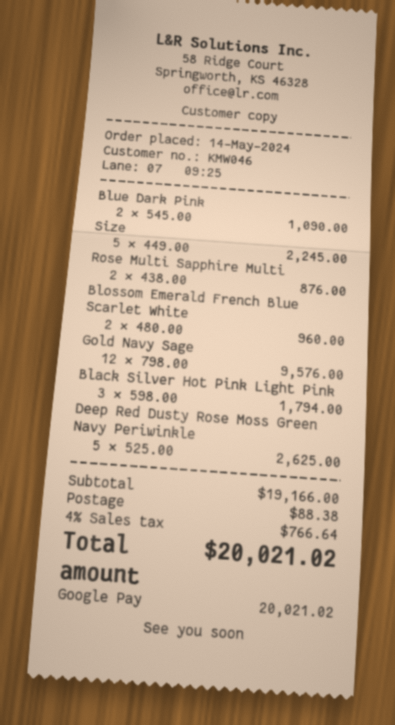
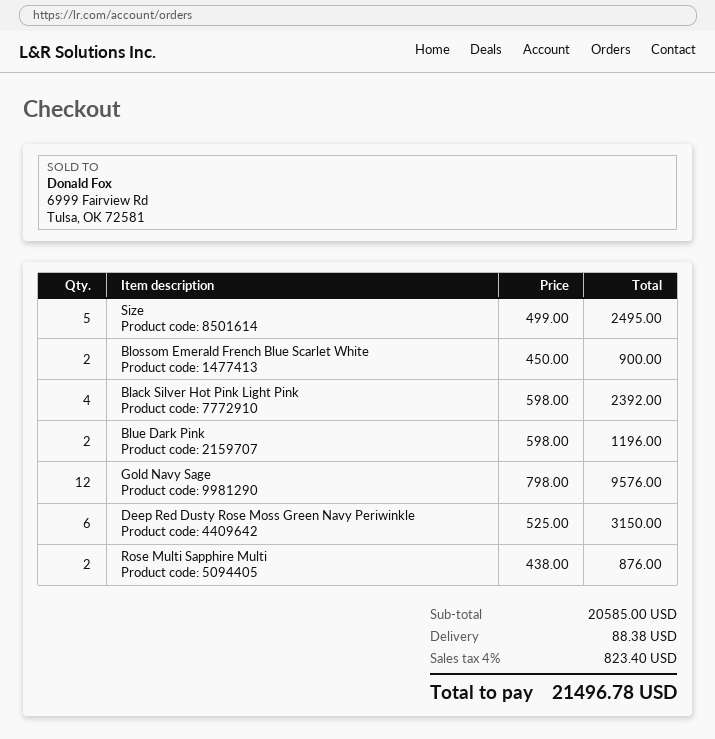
Blue Dark Pink: 2 x 545.00 = 1090.00 -> 2 x 598.00 = 1196.00
Size: 5 x 449.00 = 2245.00 -> 5 x 499.00 = 2495.00
Blossom Emerald French Blue Scarlet White: 2 x 480.00 = 960.00 -> 2 x 450.00 = 900.00
Black Silver Hot Pink Light Pink: 3 x 598.00 = 1794.00 -> 4 x 598.00 = 2392.00
Deep Red Dusty Rose Moss Green Navy Periwinkle: 5 x 525.00 = 2625.00 -> 6 x 525.00 = 3150.00
subtotal: 19166.00 -> 20585.00
tax: 4% = 766.64 -> 4% = 823.40
total: 20021.02 -> 21496.78

